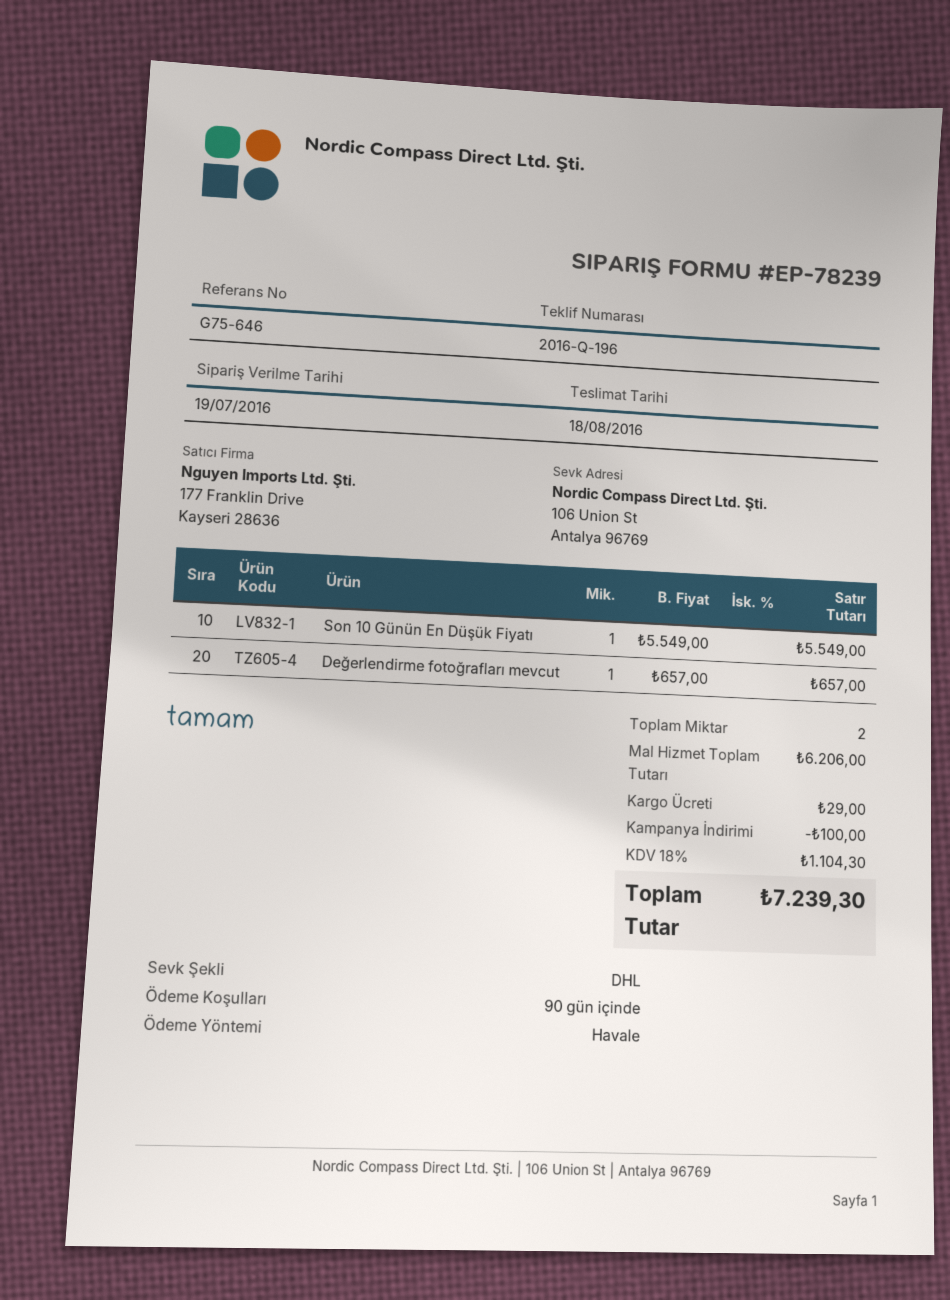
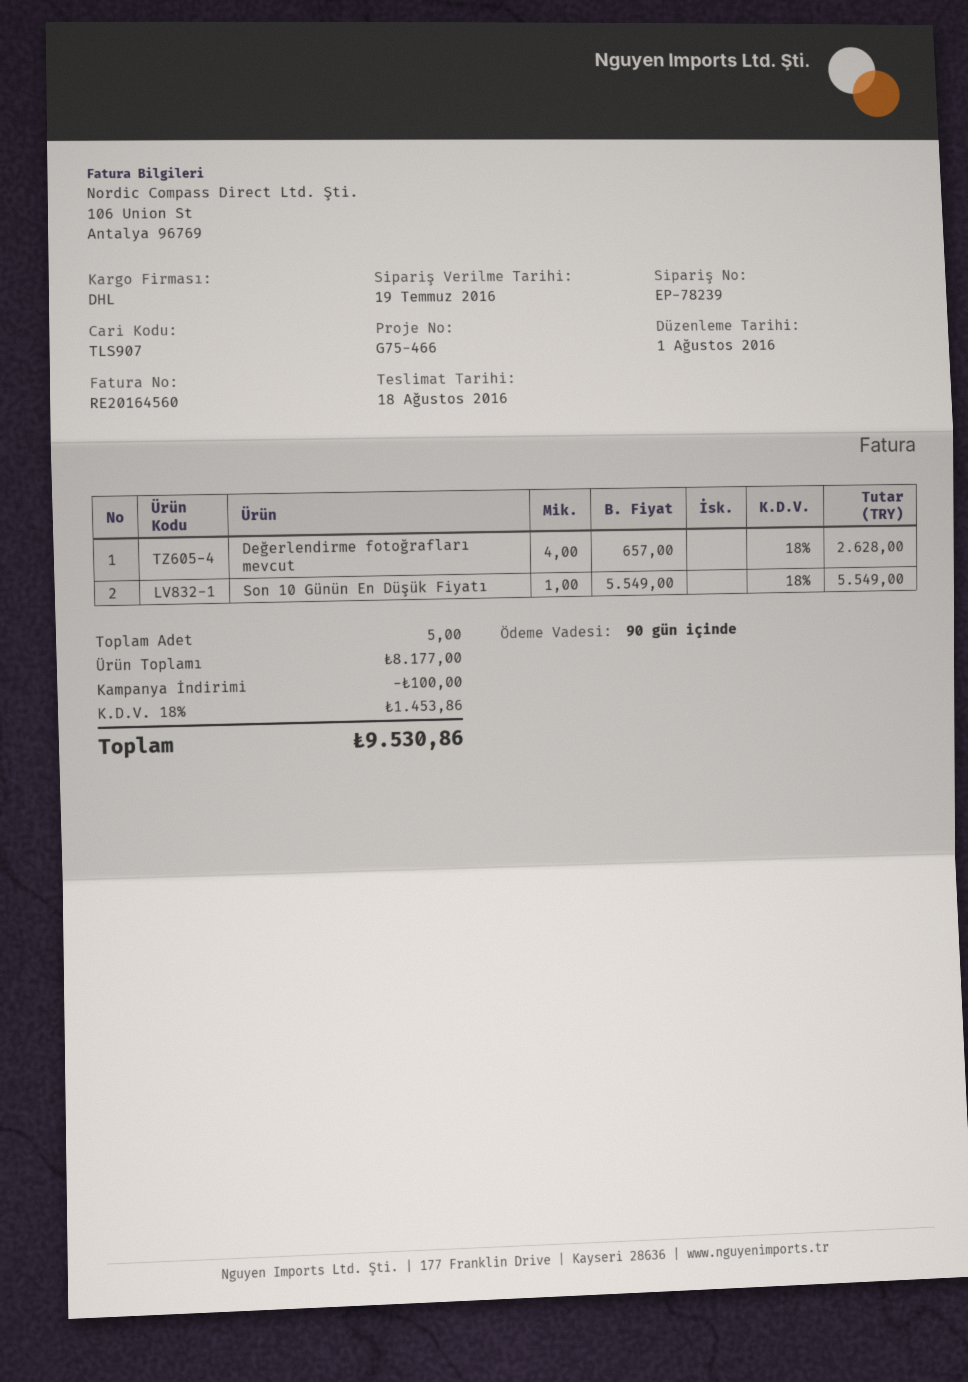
reference: G75-646 -> G75-466
Değerlendirme fotoğrafları mevcut: 1 x 657.00 = 657.00 -> 4 x 657.00 = 2628.00
total quantity: 2 -> 5
subtotal: 6206.00 -> 8177.00
shipping: 29.00 -> none
tax: 18% = 1104.30 -> 18% = 1453.86
total: 7239.30 -> 9530.86

